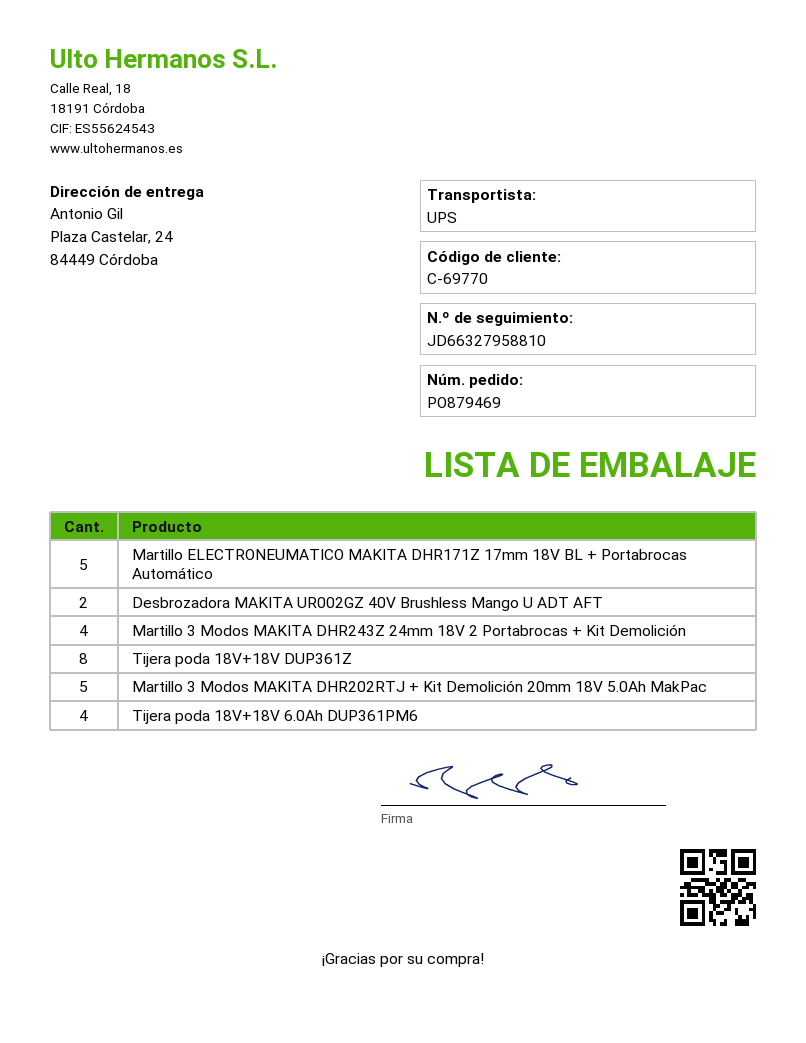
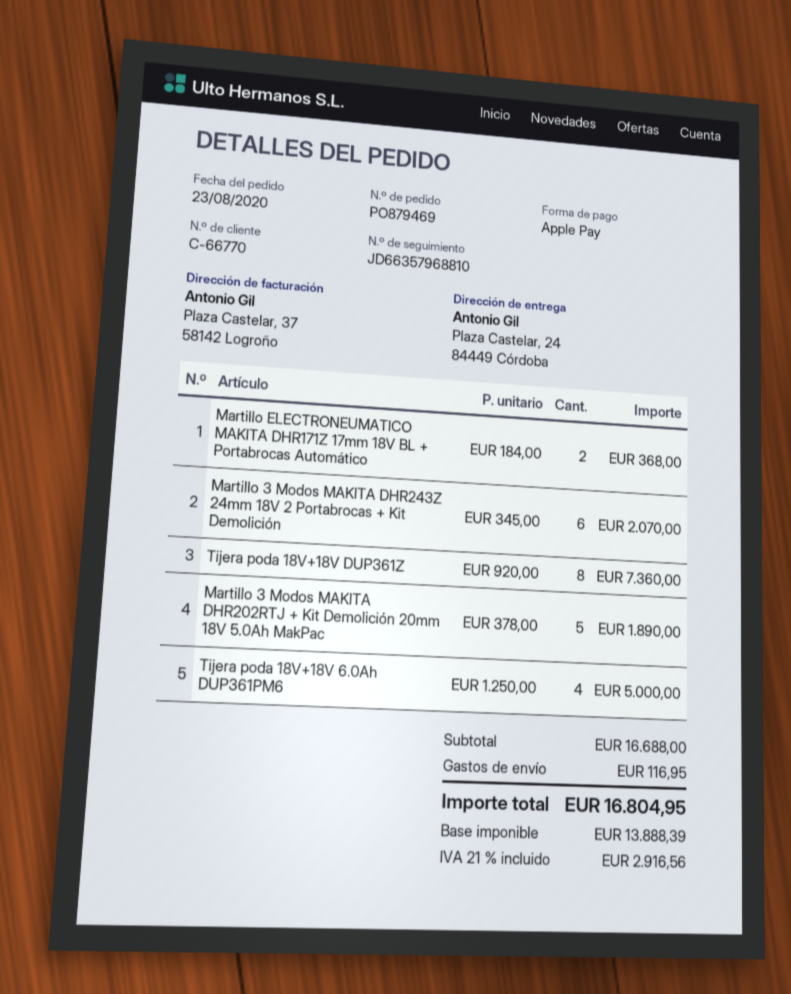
customer number: C-69770 -> C-66770
tracking number: JD66327958810 -> JD66357968810
Martillo ELECTRONEUMATICO MAKITA DHR171Z 17mm 18V BL + Portabrocas Automático: 5 -> 2
Desbrozadora MAKITA UR002GZ 40V Brushless Mango U ADT AFT: 2 -> none
Martillo 3 Modos MAKITA DHR243Z 24mm 18V 2 Portabrocas + Kit Demolición: 4 -> 6

